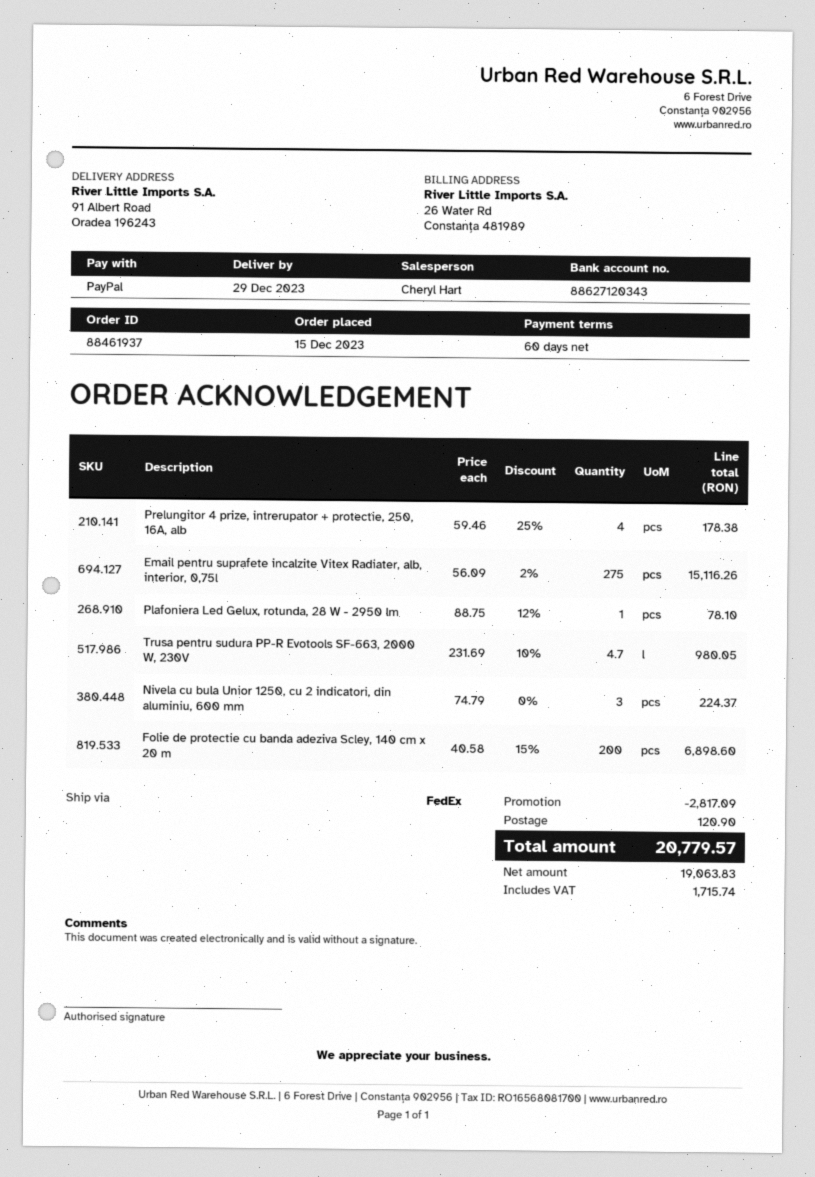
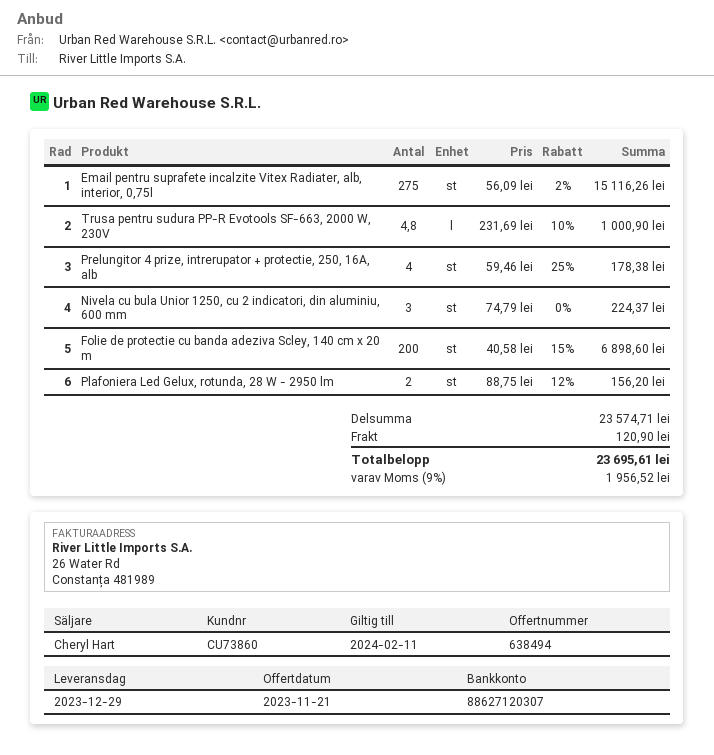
bank account: 88627120343 -> 88627120307
Plafoniera Led Gelux, rotunda, 28 W - 2950 lm: 1 x 88.75 - 12% = 78.10 -> 2 x 88.75 - 12% = 156.20
Trusa pentru sudura PP-R Evotools SF-663, 2000 W, 230V: 4.7 x 231.69 - 10% = 980.05 -> 4.8 x 231.69 - 10% = 1000.90
discount: 2817.09 -> none
tax: 1715.74 -> 1956.52
total: 20779.57 -> 23695.61

